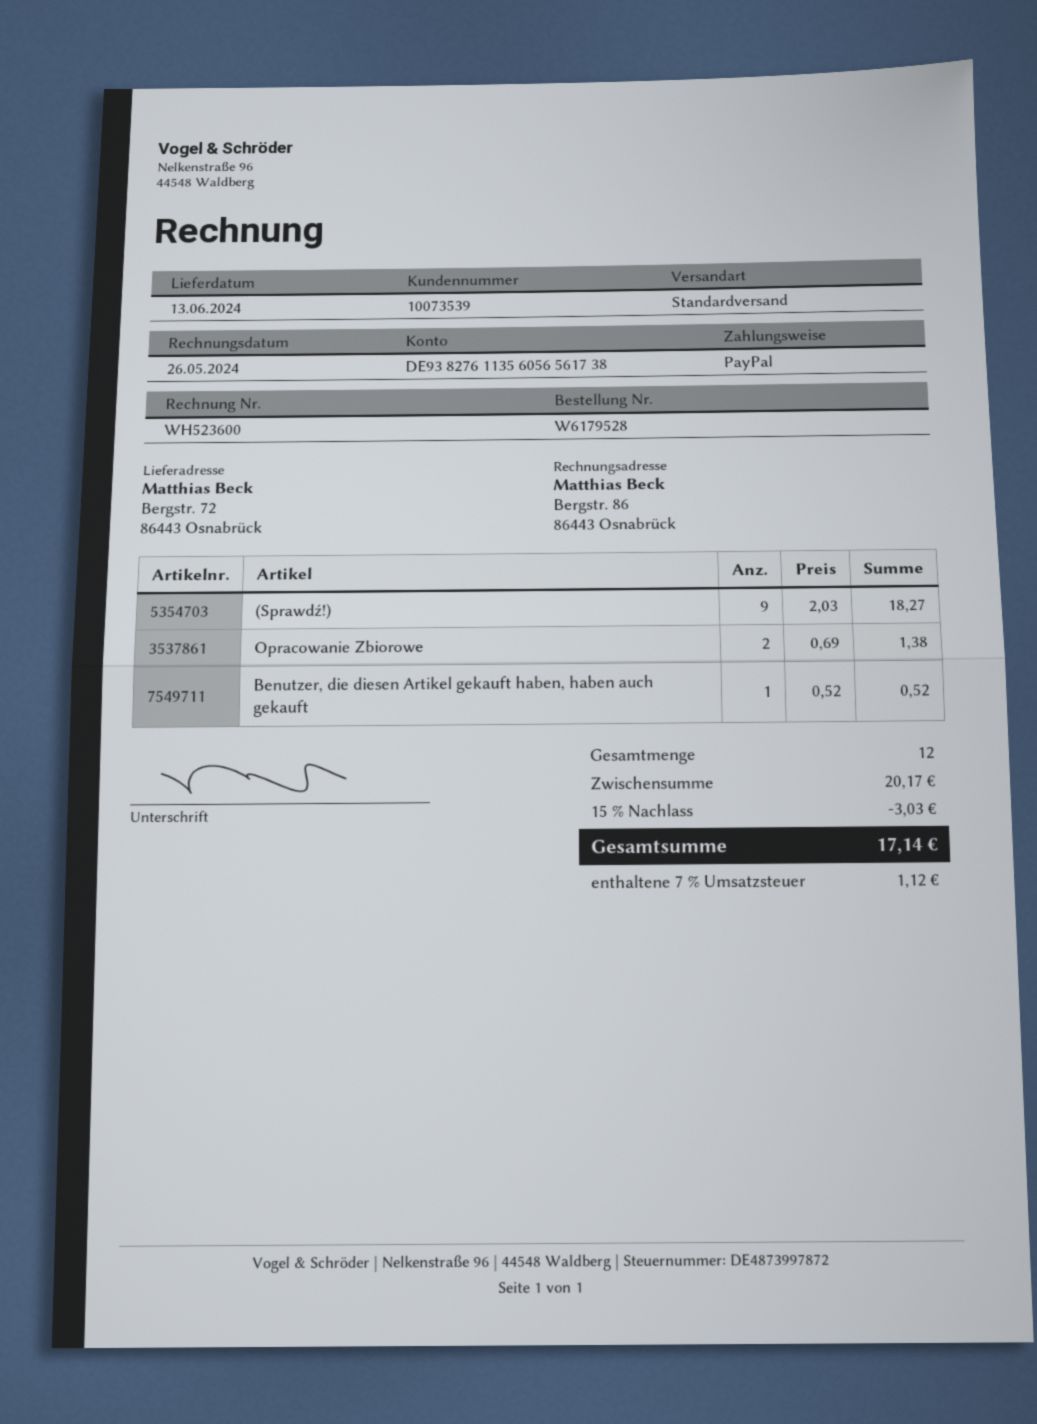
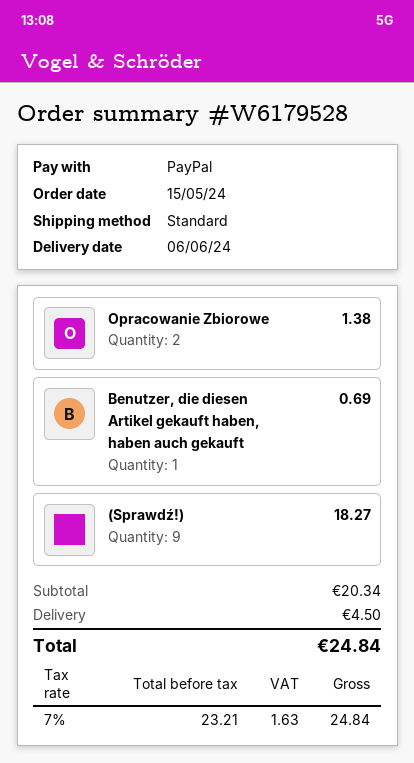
delivery date: 2024-06-13 -> 2024-06-06
Benutzer, die diesen Artikel gekauft haben, haben auch gekauft: 1 for 0.52 -> 1 for 0.69
subtotal: 20.17 -> 20.34
discount: 15% = 3.03 -> none
shipping: none -> 4.50
tax: 7% = 1.12 -> 7% = 1.63
total: 17.14 -> 24.84

